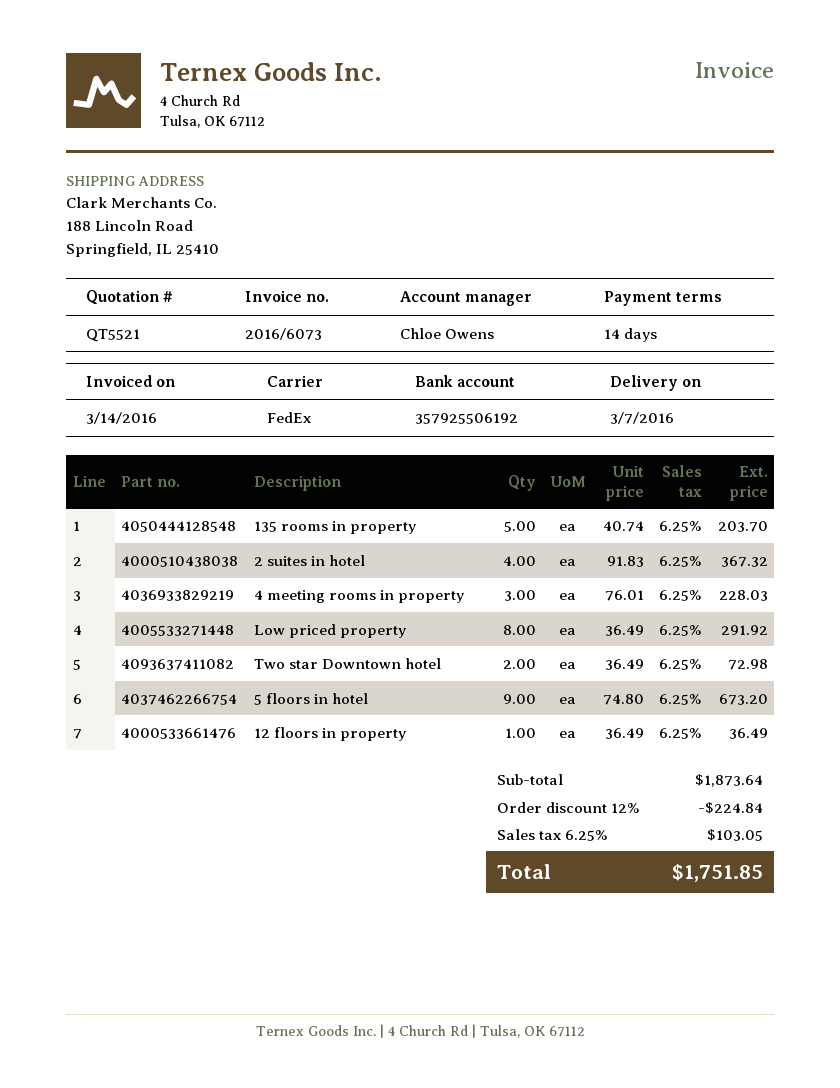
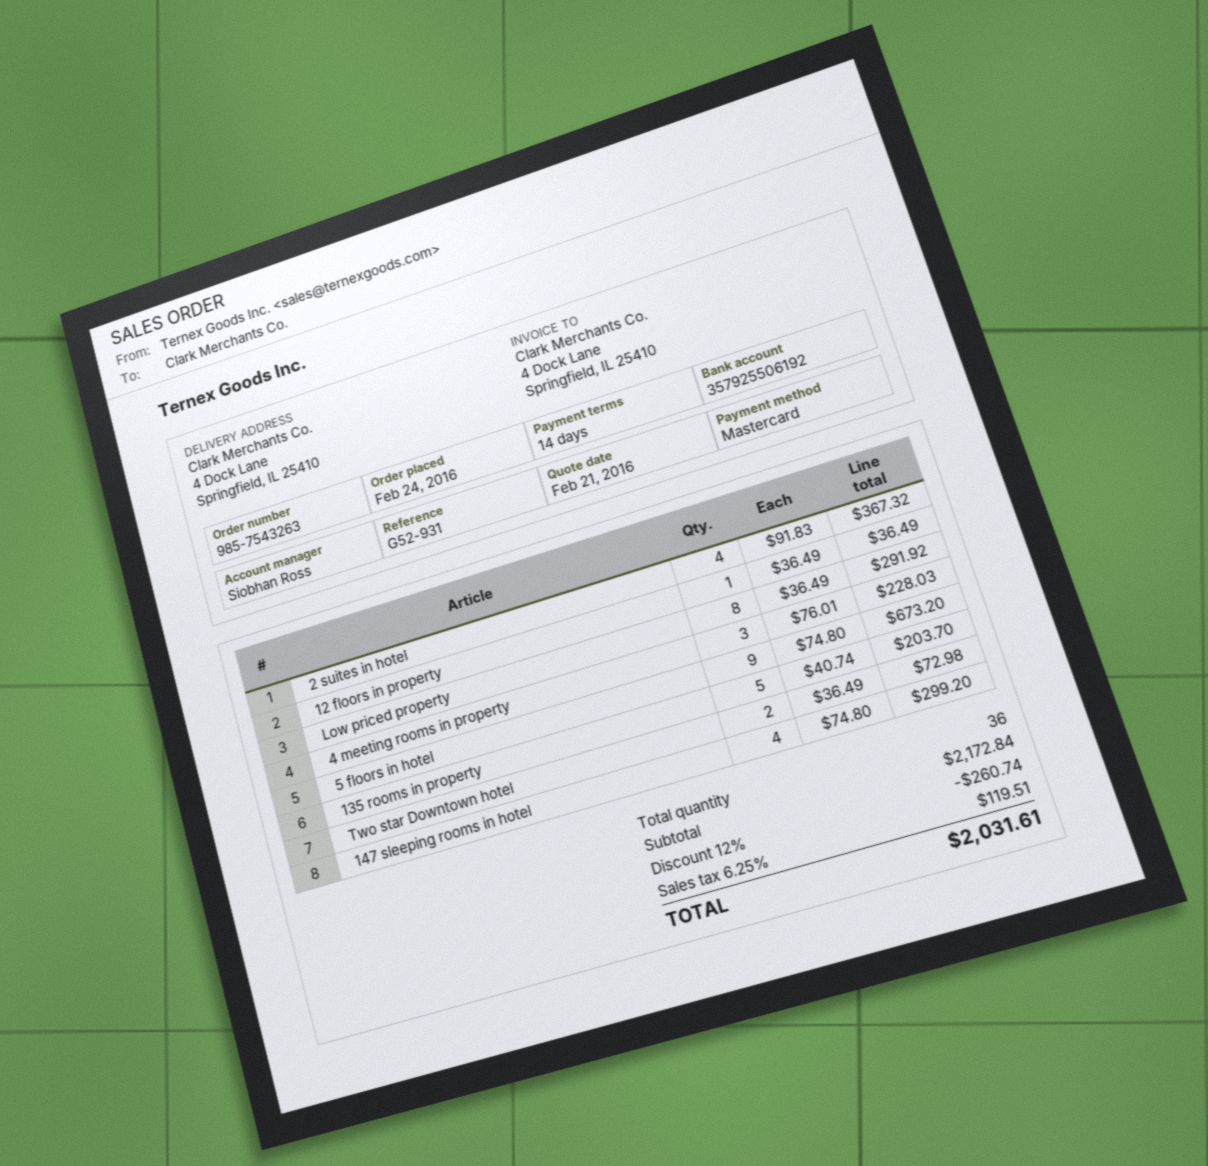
sales rep: Chloe Owens -> Siobhan Ross
ship to: 188 Lincoln Road, Springfield, IL 25410 -> 4 Dock Lane, Springfield, IL 25410
147 sleeping rooms in hotel: none -> 4 x 74.80 = 299.20
subtotal: 1873.64 -> 2172.84
discount: 12% = 224.84 -> 12% = 260.74
tax: 6.25% = 103.05 -> 6.25% = 119.51
total: 1751.85 -> 2031.61

